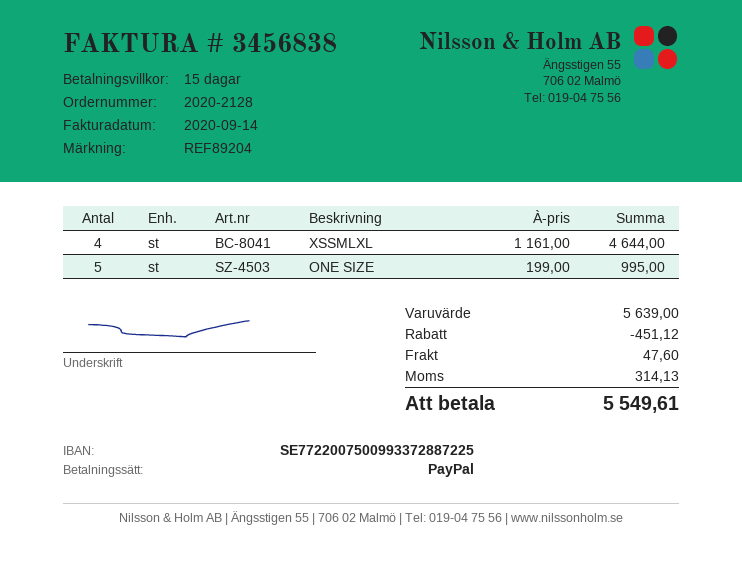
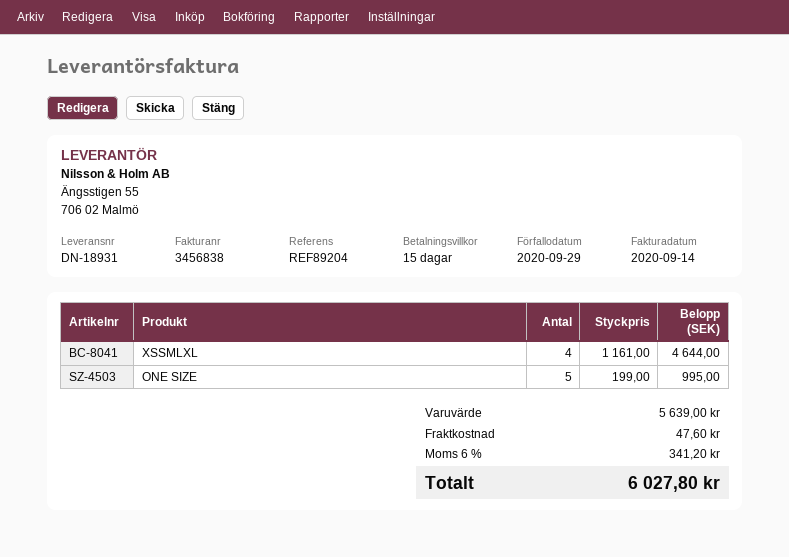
discount: 451.12 -> none
tax: 314.13 -> 341.20
total: 5549.61 -> 6027.80

